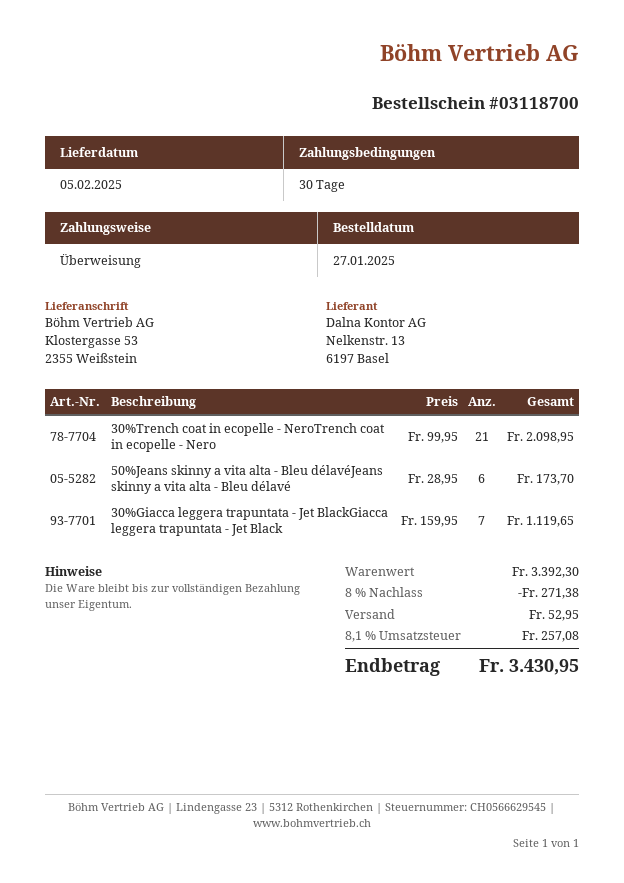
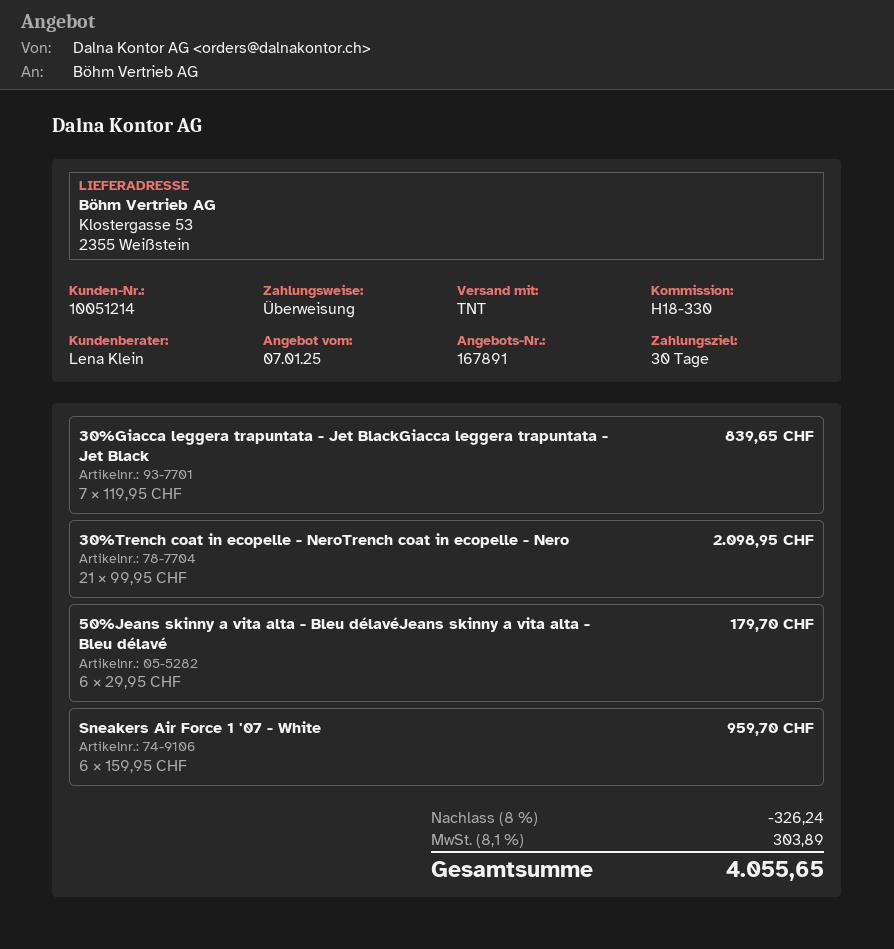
50%Jeans skinny a vita alta - Bleu délavéJeans skinny a vita alta - Bleu délavé: 6 x 28.95 = 173.70 -> 6 x 29.95 = 179.70
30%Giacca leggera trapuntata - Jet BlackGiacca leggera trapuntata - Jet Black: 7 x 159.95 = 1119.65 -> 7 x 119.95 = 839.65
Sneakers Air Force 1 '07 - White: none -> 6 x 159.95 = 959.70
discount: 8% = 271.38 -> 8% = 326.24
shipping: 52.95 -> none
tax: 8.1% = 257.08 -> 8.1% = 303.89
total: 3430.95 -> 4055.65

